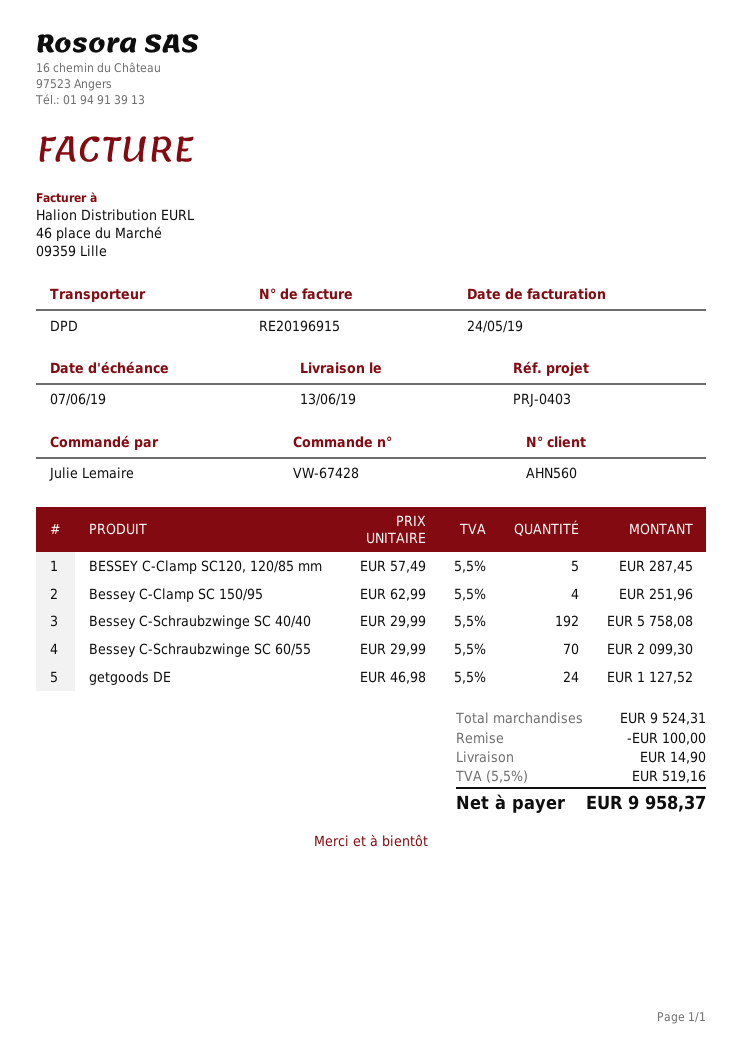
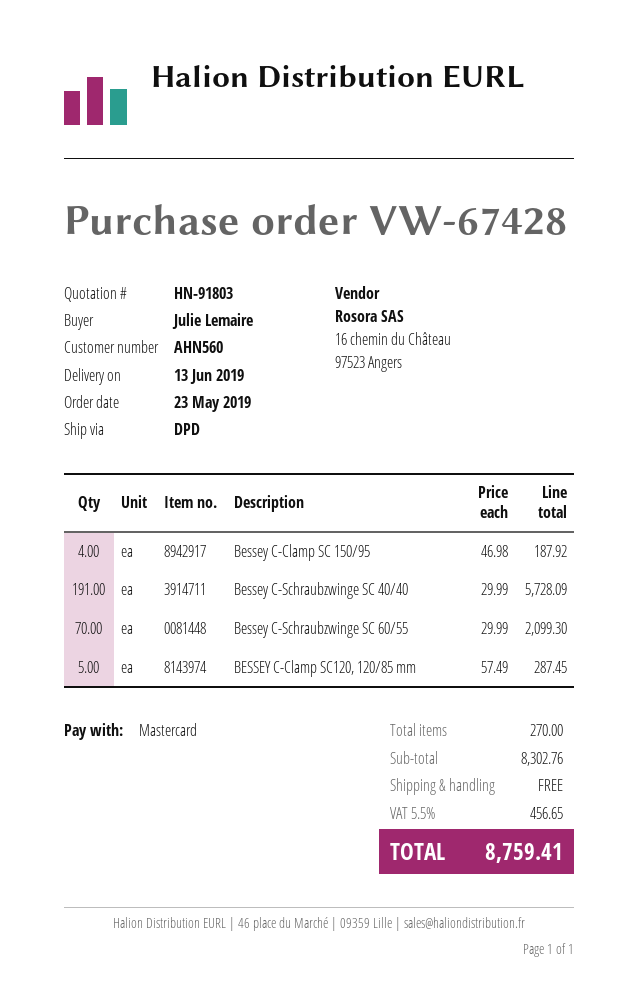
Bessey C-Clamp SC 150/95: 4 x 62.99 = 251.96 -> 4 x 46.98 = 187.92
Bessey C-Schraubzwinge SC 40/40: 192 x 29.99 = 5758.08 -> 191 x 29.99 = 5728.09
getgoods DE: 24 x 46.98 = 1127.52 -> none
subtotal: 9524.31 -> 8302.76
discount: 100.00 -> none
shipping: 14.90 -> 0.00
tax: 5.5% = 519.16 -> 5.5% = 456.65
total: 9958.37 -> 8759.41

